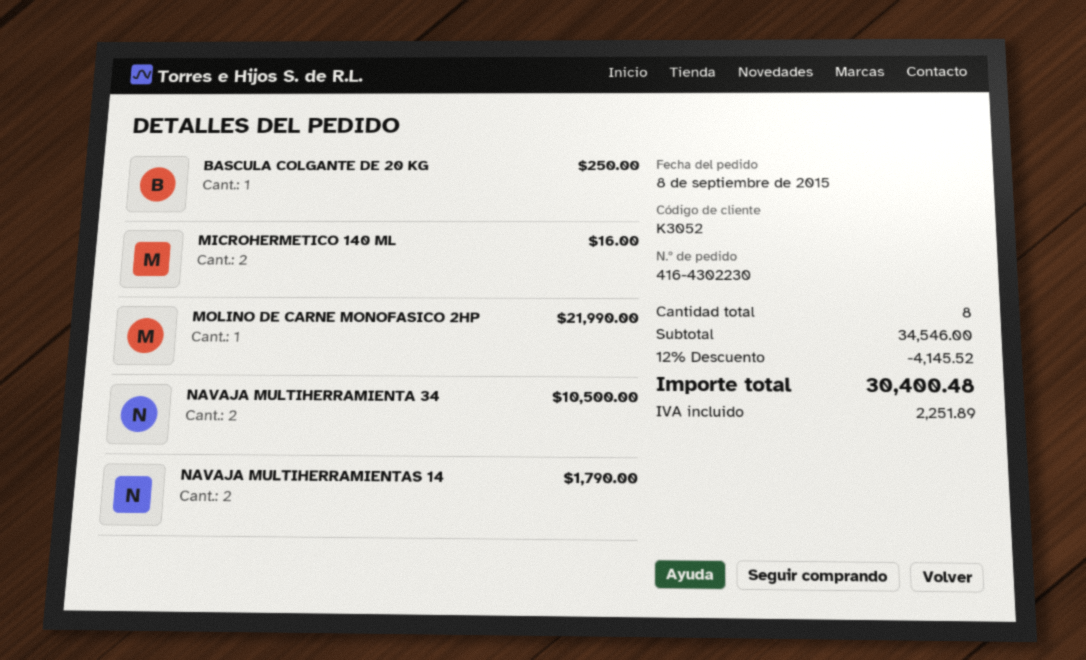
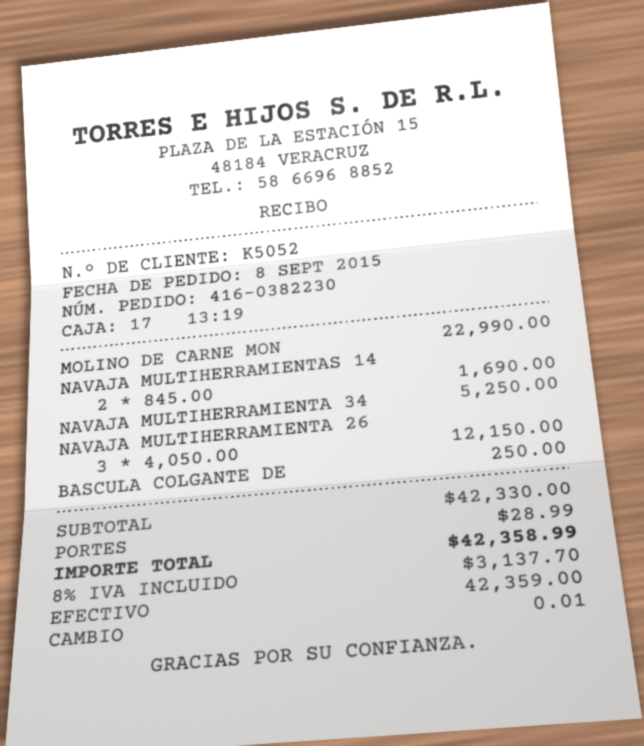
order number: 416-4302230 -> 416-0382230
customer number: K3052 -> K5052
MICROHERMETICO 140 ML: 2 for 16.00 -> none
MOLINO DE CARNE MONOFASICO 2HP: 1 for 21990.00 -> 1 for 22990.00
NAVAJA MULTIHERRAMIENTA 34: 2 for 10500.00 -> 1 for 5250.00
NAVAJA MULTIHERRAMIENTAS 14: 2 for 1790.00 -> 2 for 1690.00
NAVAJA MULTIHERRAMIENTA 26: none -> 3 for 12150.00
subtotal: 34546.00 -> 42330.00
discount: 12% = 4145.52 -> none
shipping: none -> 28.99
tax: 2251.89 -> 3137.70
total: 30400.48 -> 42358.99

